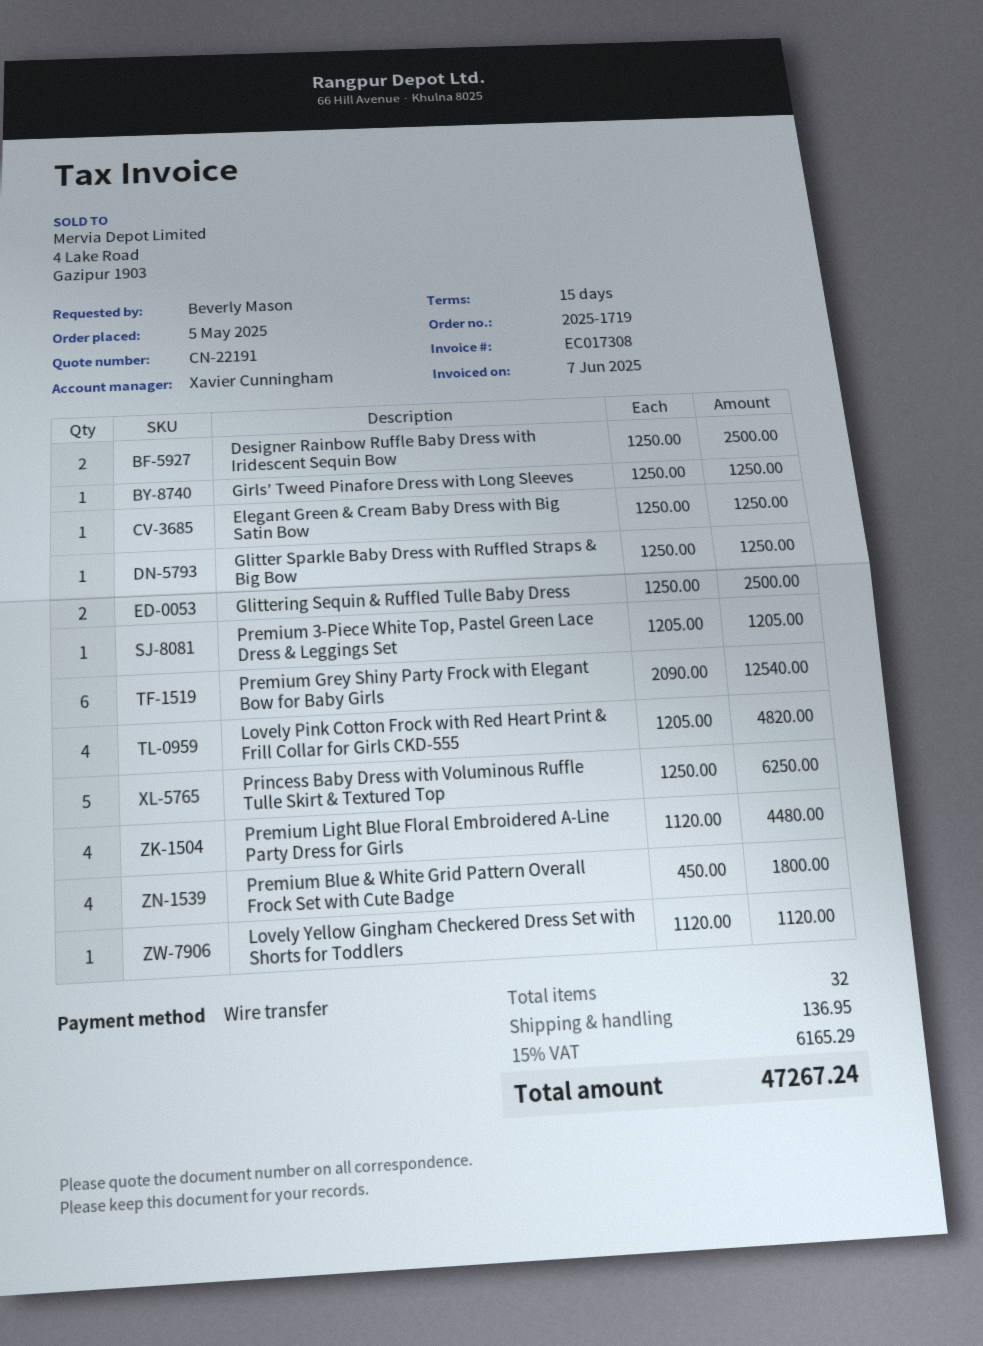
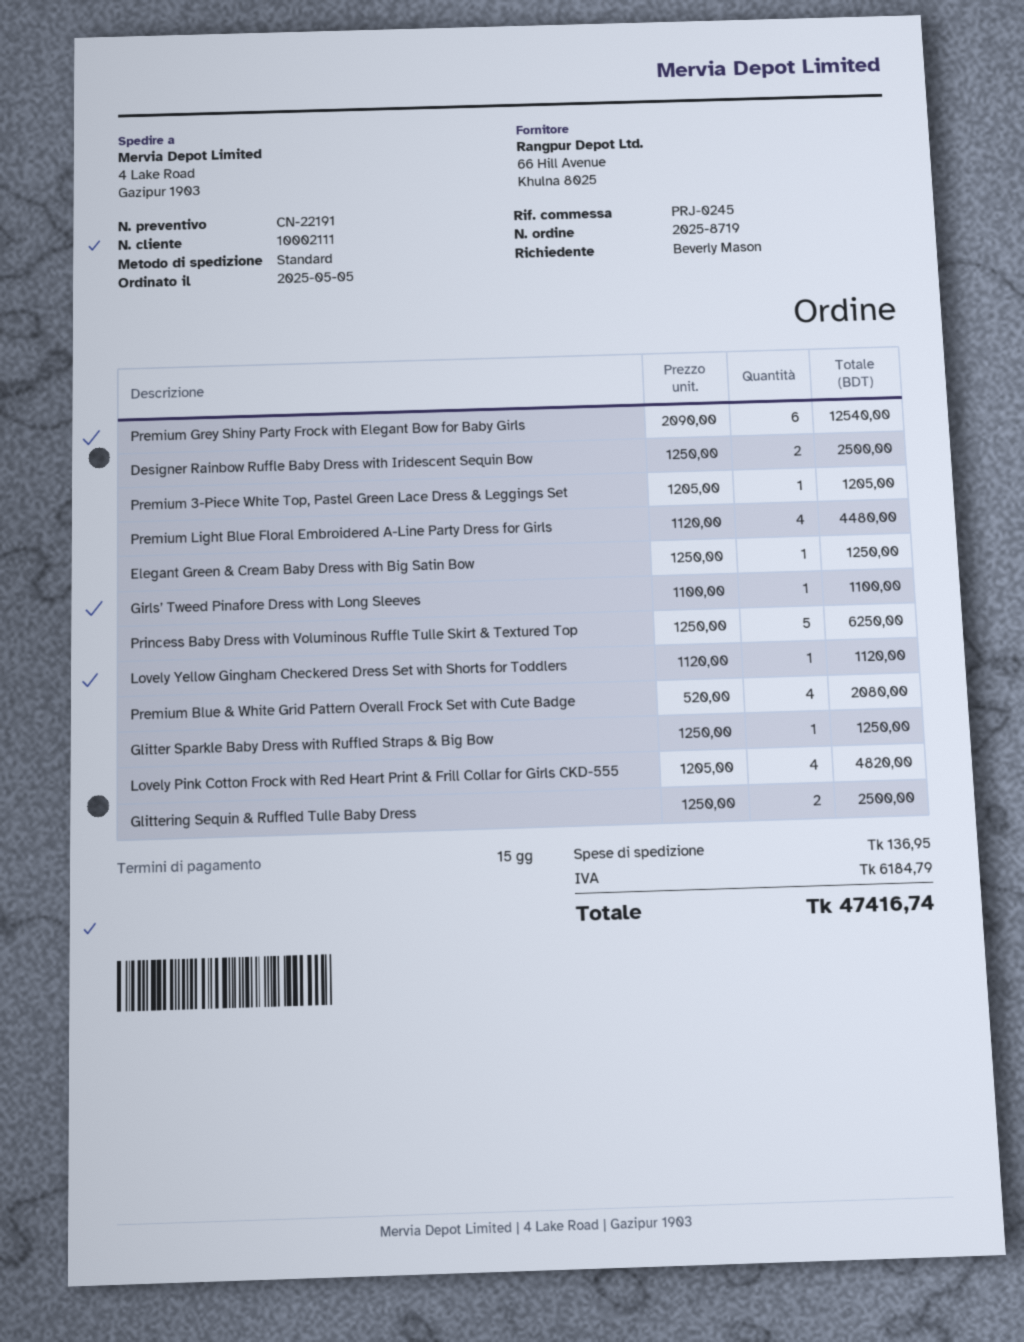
order number: 2025-1719 -> 2025-8719
Girls’ Tweed Pinafore Dress with Long Sleeves: 1 x 1250.00 = 1250.00 -> 1 x 1100.00 = 1100.00
Premium Blue & White Grid Pattern Overall Frock Set with Cute Badge: 4 x 450.00 = 1800.00 -> 4 x 520.00 = 2080.00
tax: 6165.29 -> 6184.79
total: 47267.24 -> 47416.74

